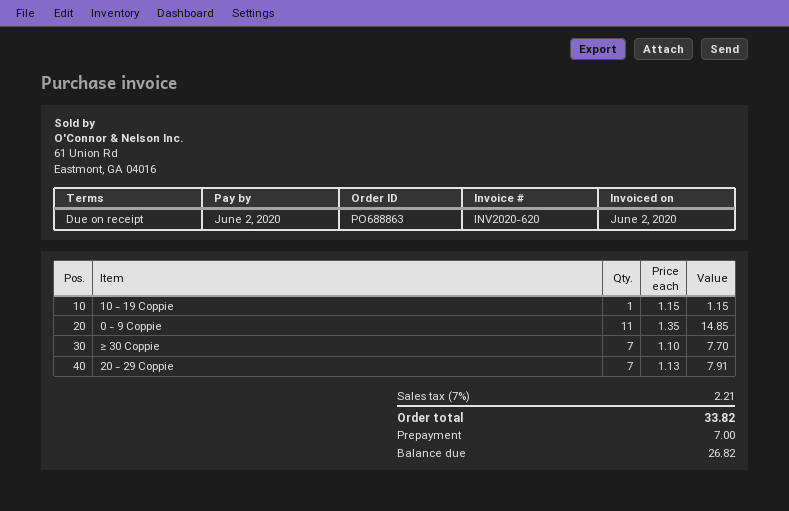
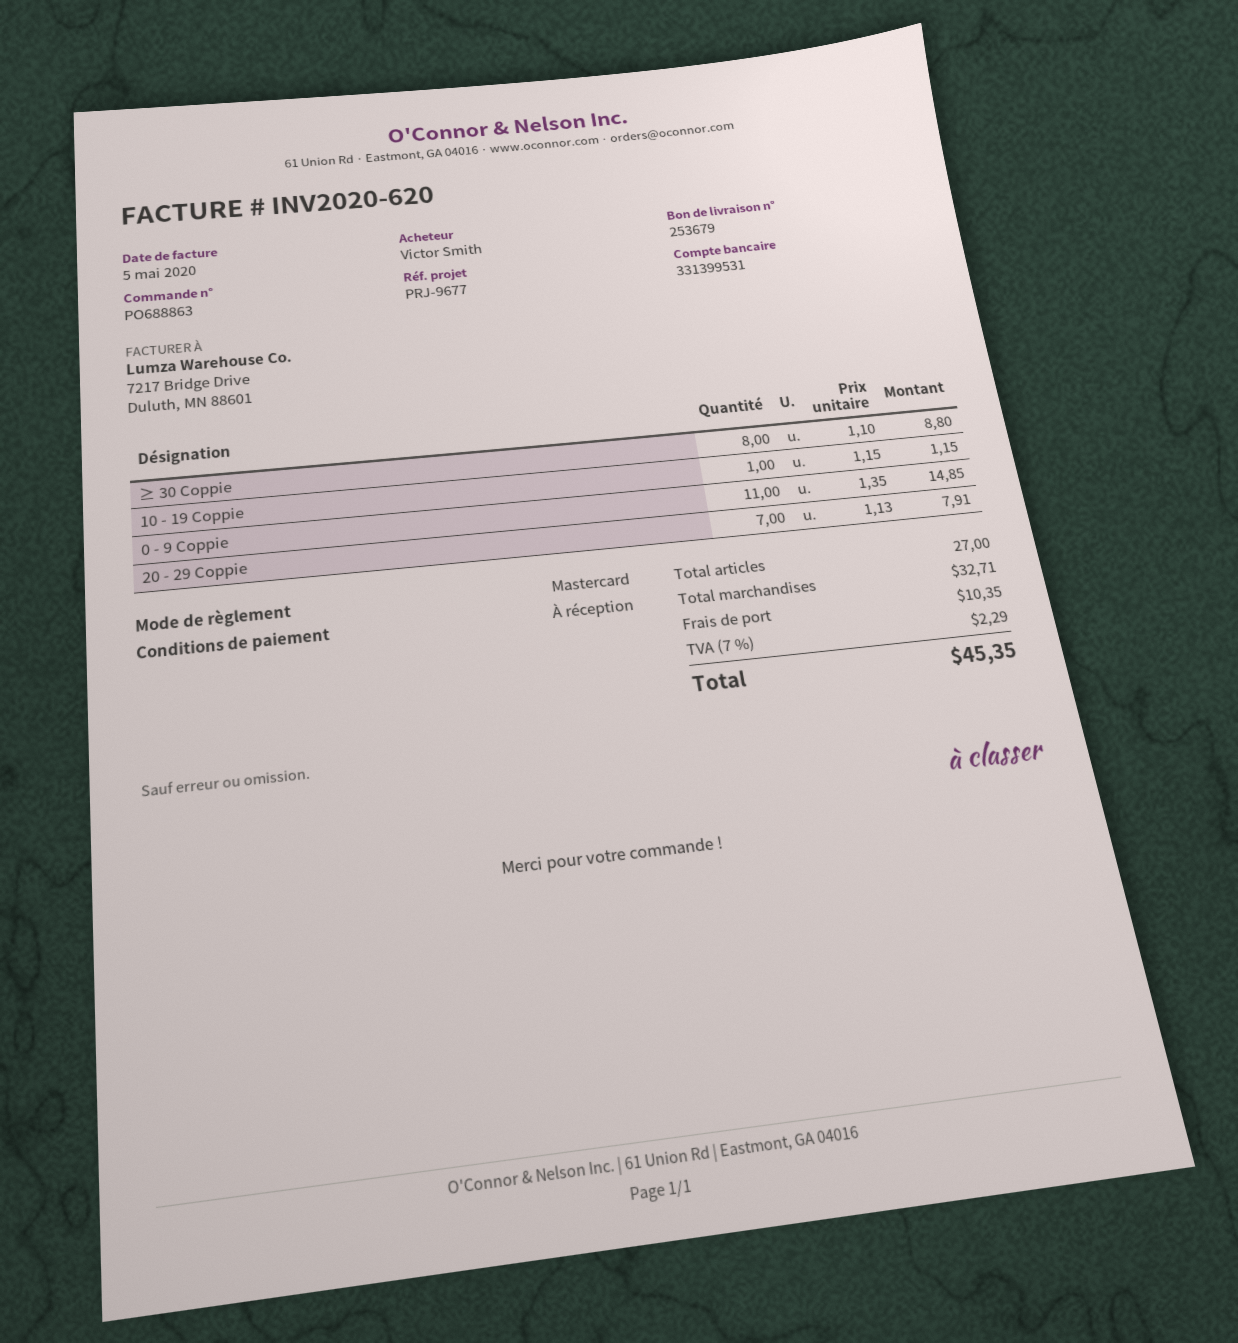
invoice date: 2020-06-02 -> 2020-05-05
≥ 30 Coppie: 7 x 1.10 = 7.70 -> 8 x 1.10 = 8.80
shipping: none -> 10.35
tax: 7% = 2.21 -> 7% = 2.29
total: 33.82 -> 45.35

